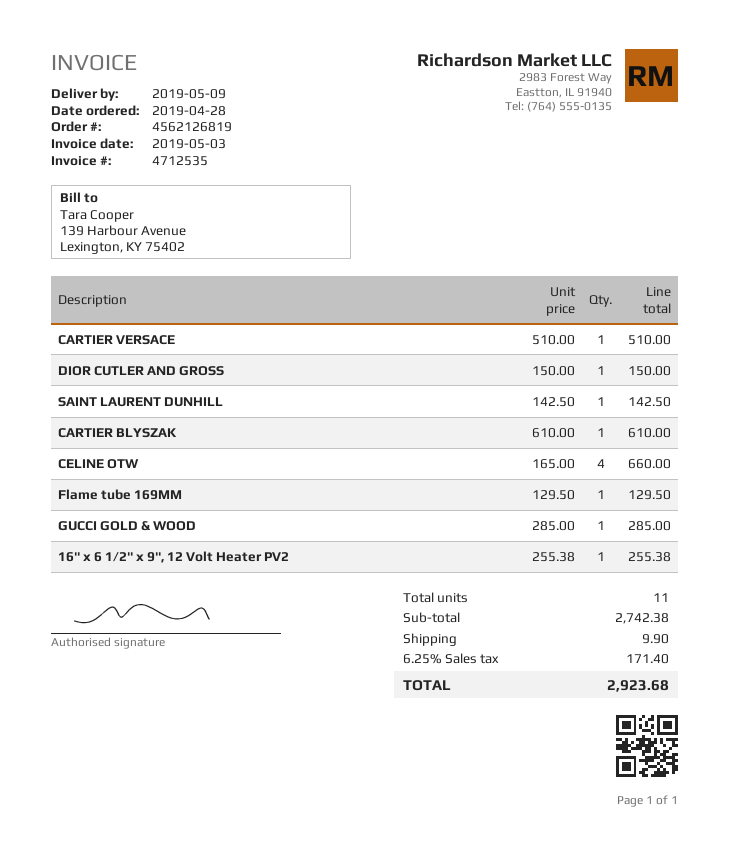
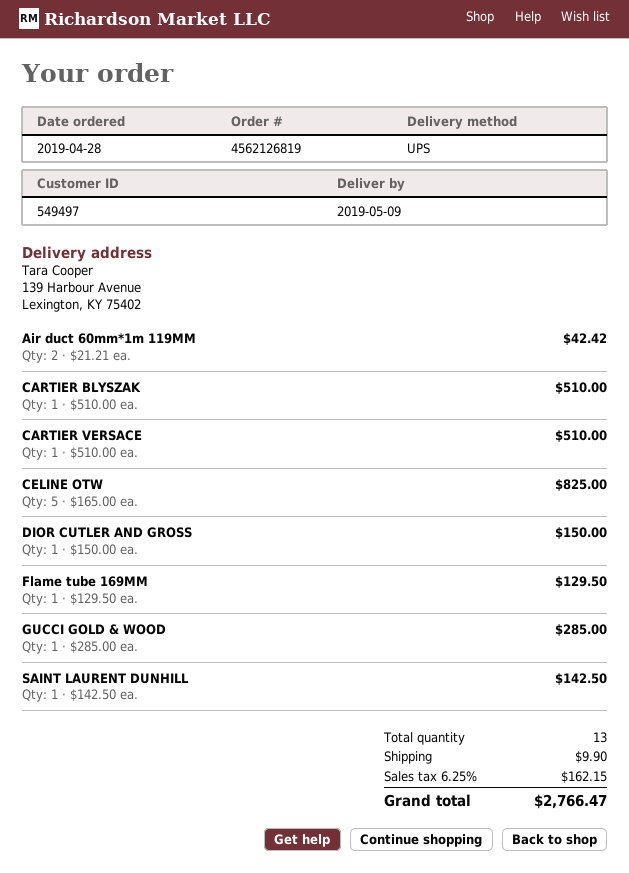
CARTIER BLYSZAK: 1 x 610.00 = 610.00 -> 1 x 510.00 = 510.00
CELINE OTW: 4 x 165.00 = 660.00 -> 5 x 165.00 = 825.00
16'' x 6 1/2'' x 9'', 12 Volt Heater PV2: 1 x 255.38 = 255.38 -> none
Air duct 60mm*1m 119MM: none -> 2 x 21.21 = 42.42
total quantity: 11 -> 13
tax: 6.25% = 171.40 -> 6.25% = 162.15
total: 2923.68 -> 2766.47

